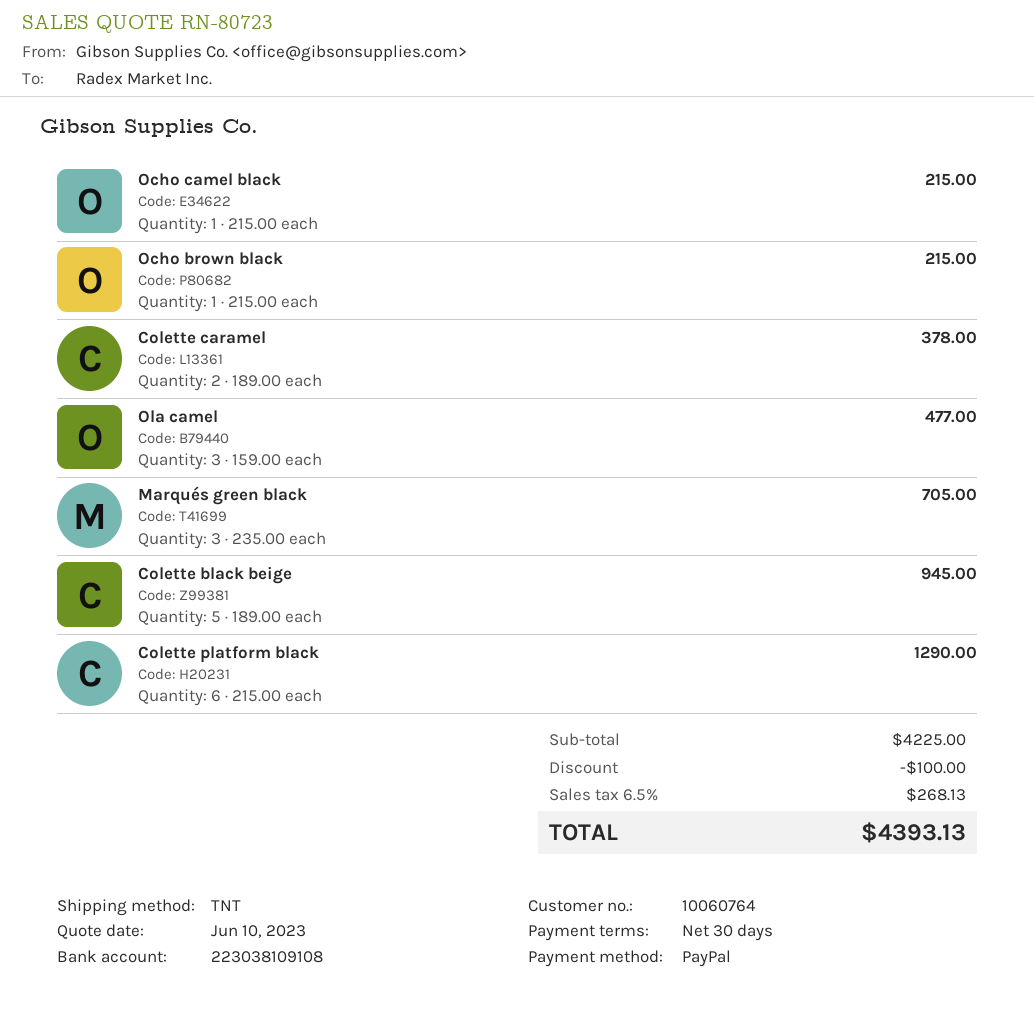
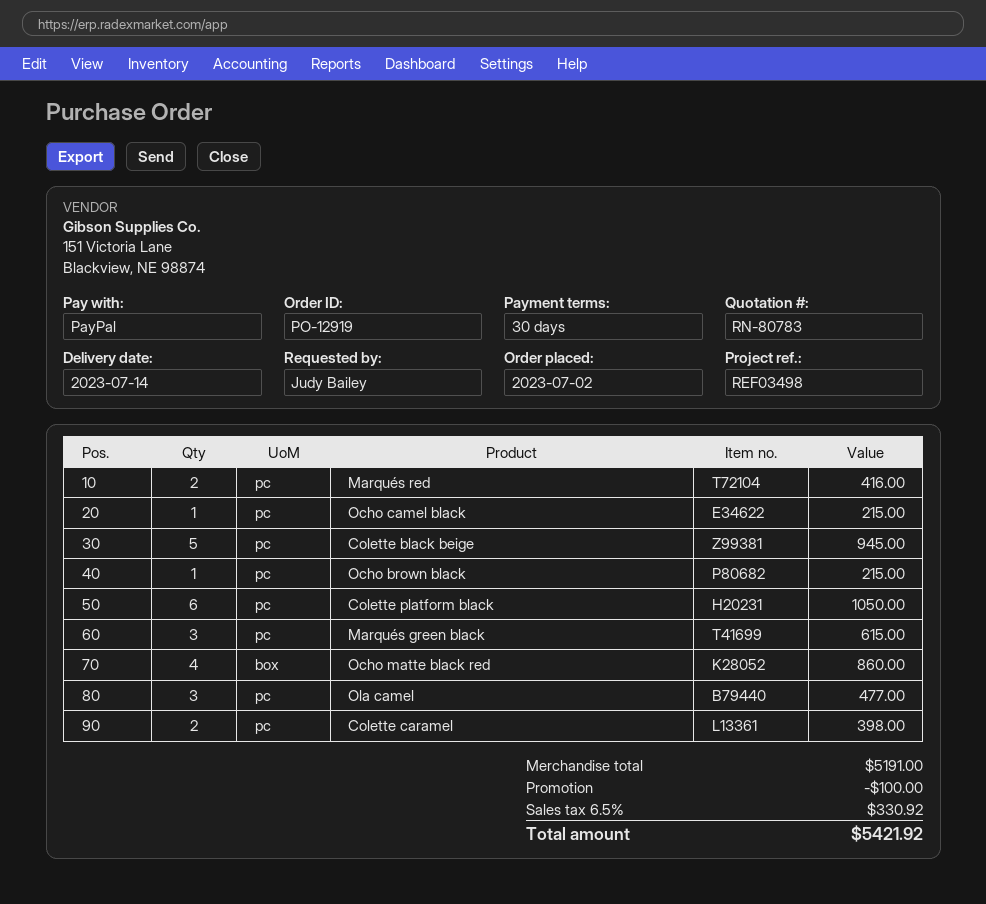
quote number: RN-80723 -> RN-80783
Colette caramel: 2 for 378.00 -> 2 for 398.00
Marqués green black: 3 for 705.00 -> 3 for 615.00
Colette platform black: 6 for 1290.00 -> 6 for 1050.00
Marqués red: none -> 2 for 416.00
Ocho matte black red: none -> 4 for 860.00
subtotal: 4225.00 -> 5191.00
tax: 6.5% = 268.13 -> 6.5% = 330.92
total: 4393.13 -> 5421.92

